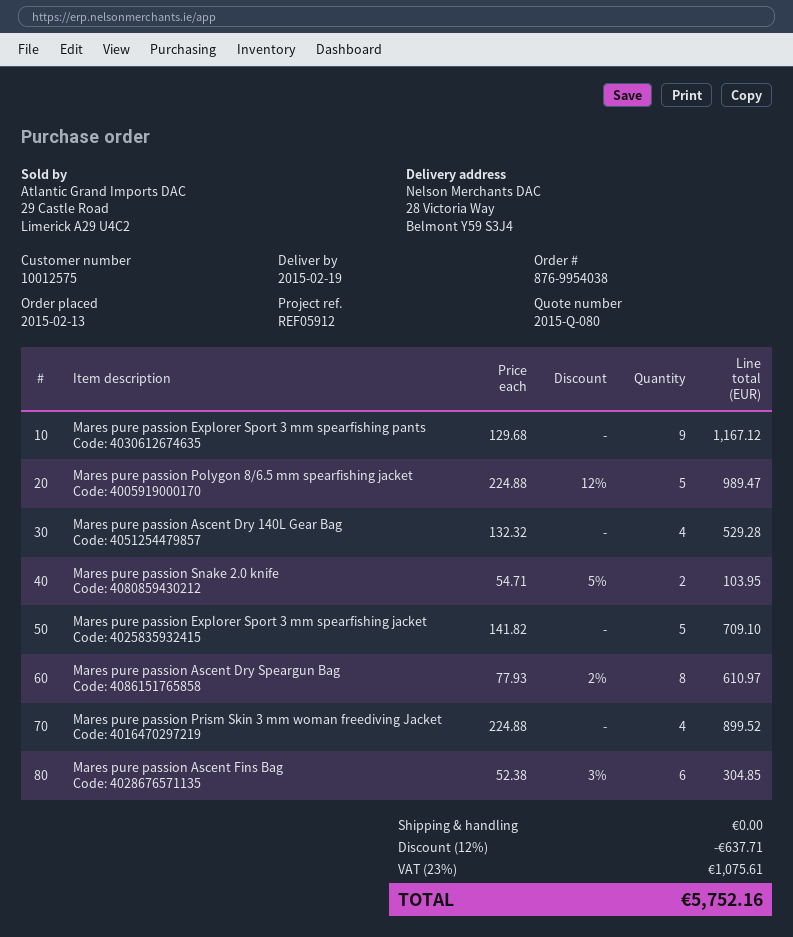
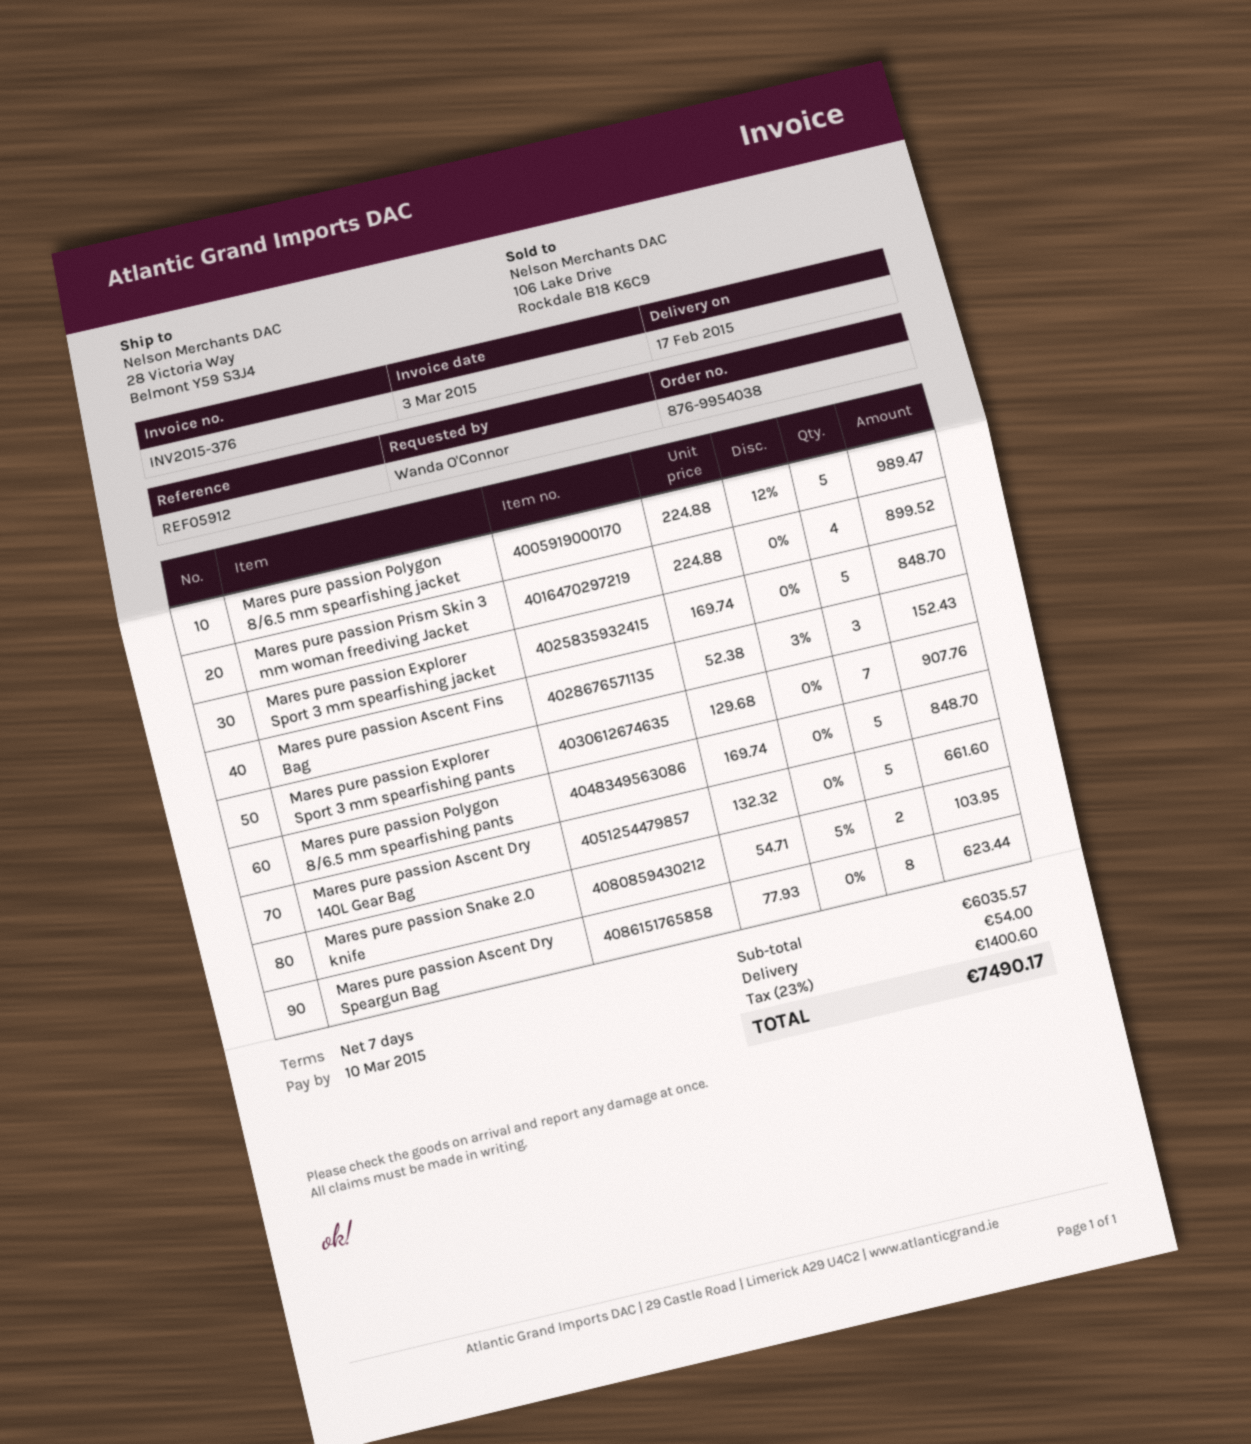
delivery date: 2015-02-19 -> 2015-02-17
Mares pure passion Explorer Sport 3 mm spearfishing pants: 9 x 129.68 = 1167.12 -> 7 x 129.68 = 907.76
Mares pure passion Ascent Dry 140L Gear Bag: 4 x 132.32 = 529.28 -> 5 x 132.32 = 661.60
Mares pure passion Explorer Sport 3 mm spearfishing jacket: 5 x 141.82 = 709.10 -> 5 x 169.74 = 848.70
Mares pure passion Ascent Dry Speargun Bag: 8 x 77.93 - 2% = 610.97 -> 8 x 77.93 = 623.44
Mares pure passion Ascent Fins Bag: 6 x 52.38 - 3% = 304.85 -> 3 x 52.38 - 3% = 152.43
Mares pure passion Polygon 8/6.5 mm spearfishing pants: none -> 5 x 169.74 = 848.70
discount: 12% = 637.71 -> none
shipping: 0.00 -> 54.00
tax: 23% = 1075.61 -> 23% = 1400.60
total: 5752.16 -> 7490.17

